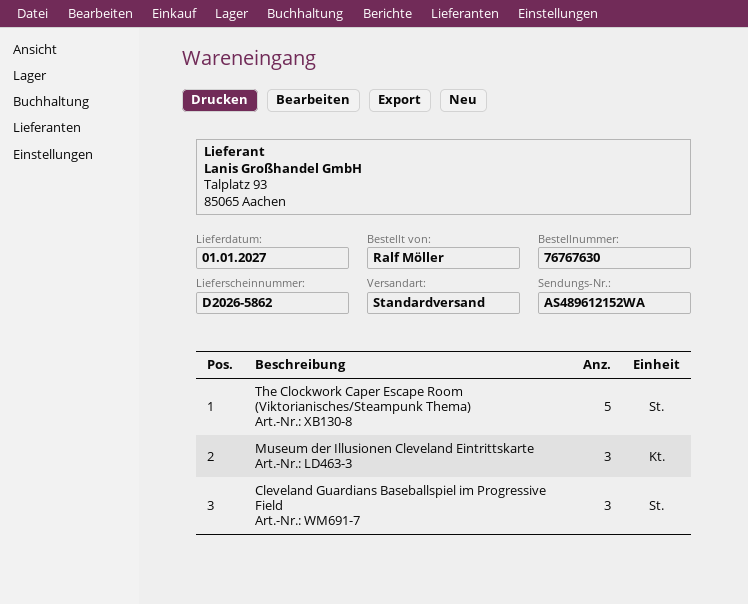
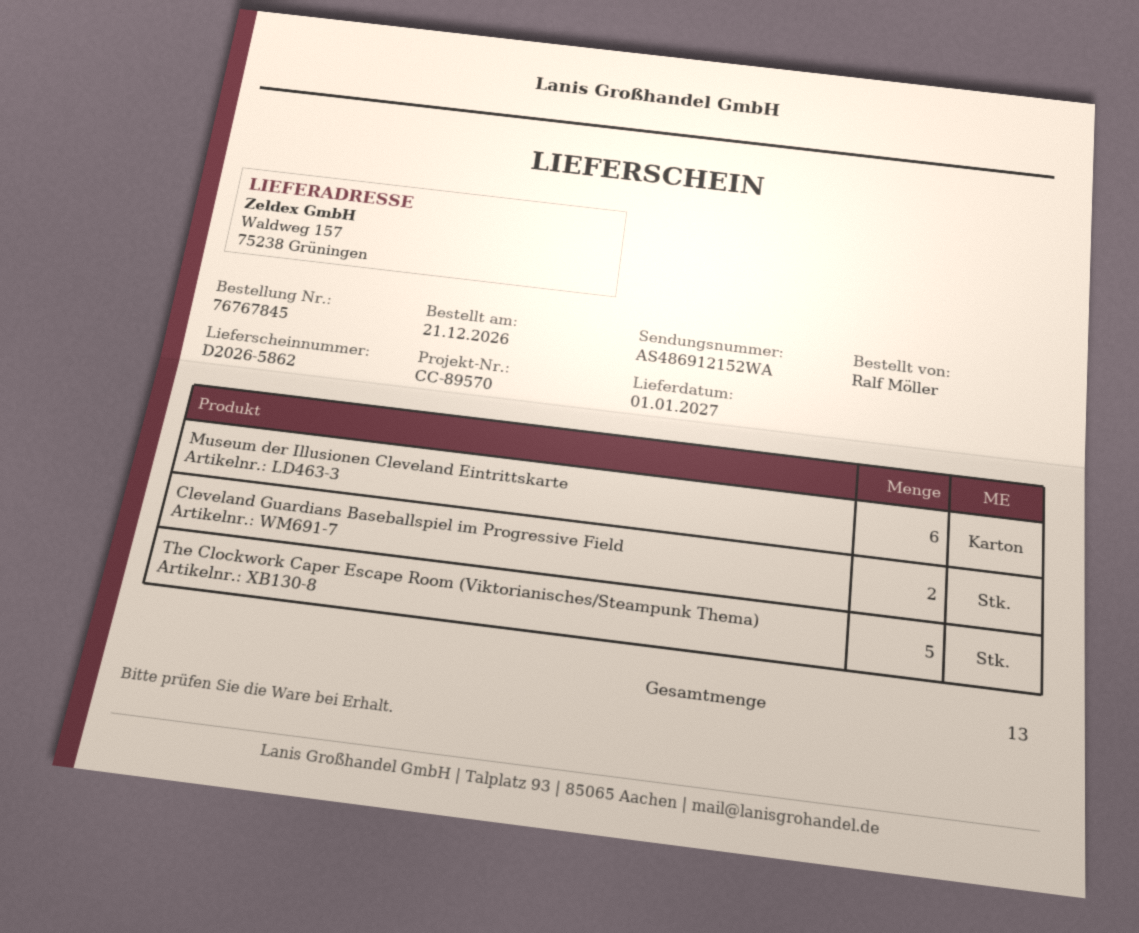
order number: 76767630 -> 76767845
tracking number: AS489612152WA -> AS486912152WA
Museum der Illusionen Cleveland Eintrittskarte: 3 -> 6
Cleveland Guardians Baseballspiel im Progressive Field: 3 -> 2

